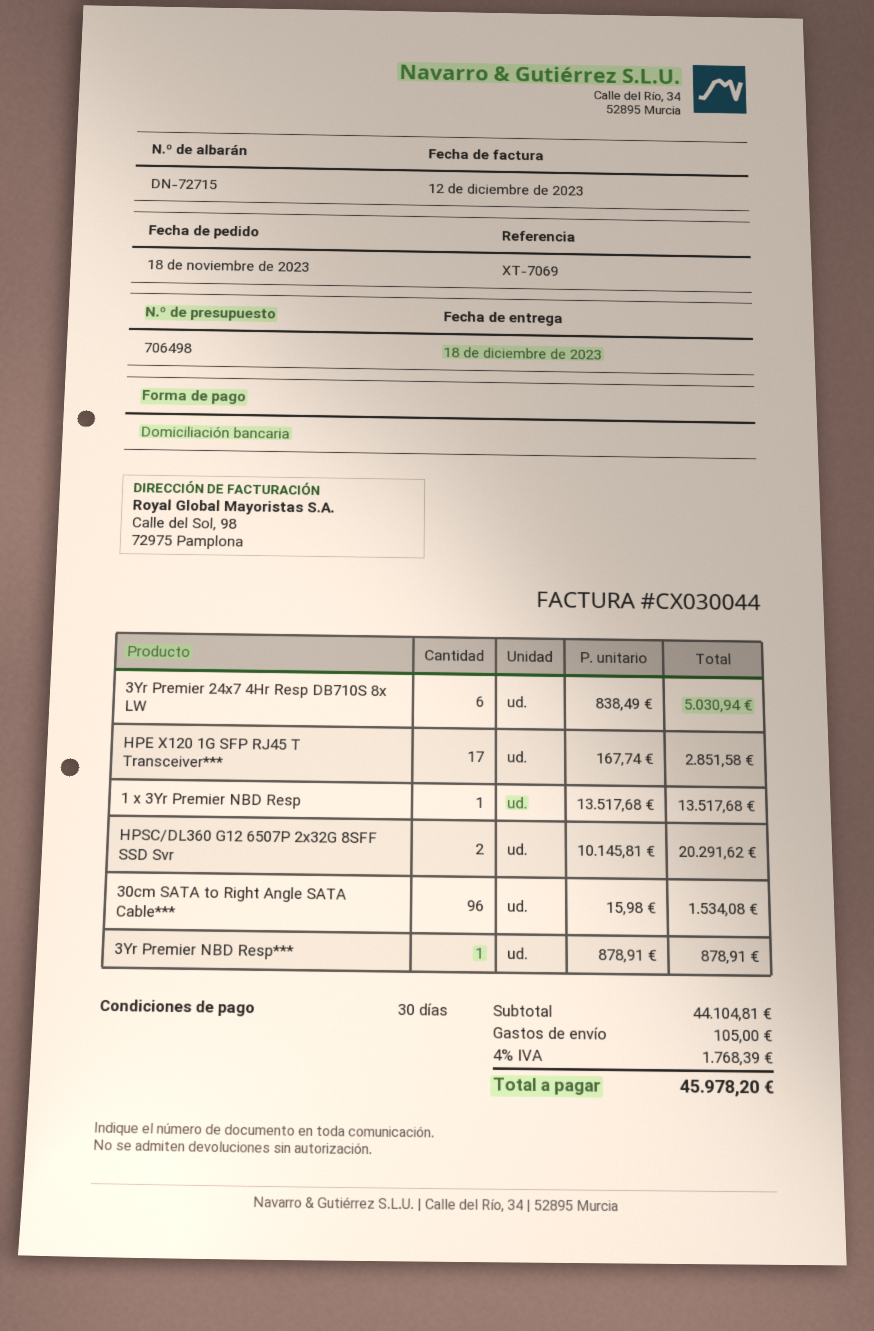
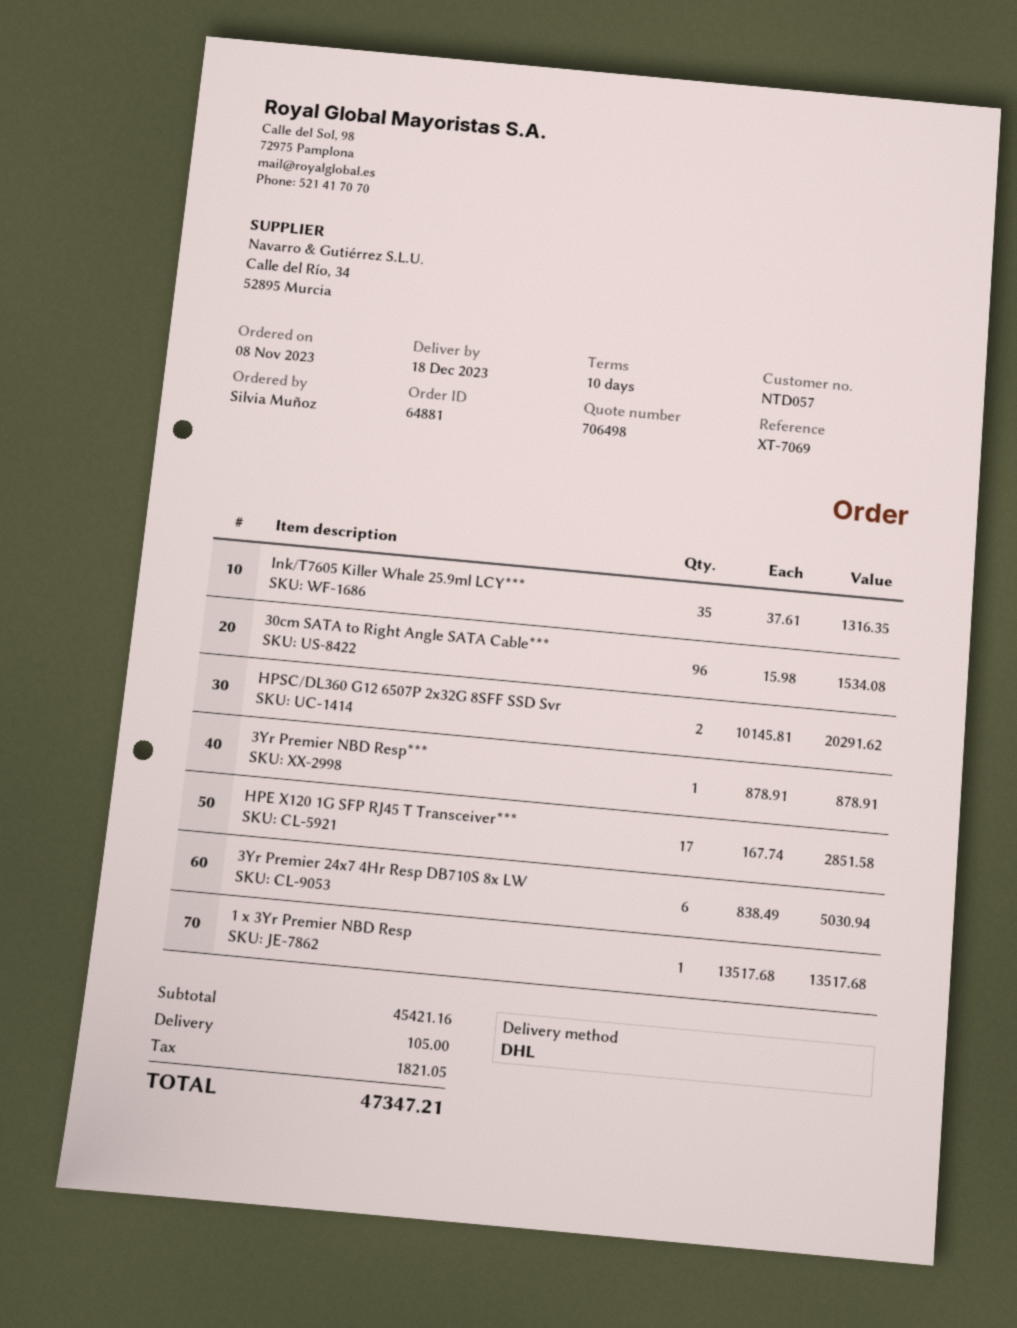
order date: 2023-11-18 -> 2023-11-08
payment terms: 30 days -> 10 days
Ink/T7605 Killer Whale 25.9ml LCY***: none -> 35 x 37.61 = 1316.35
subtotal: 44104.81 -> 45421.16
tax: 1768.39 -> 1821.05
total: 45978.20 -> 47347.21

